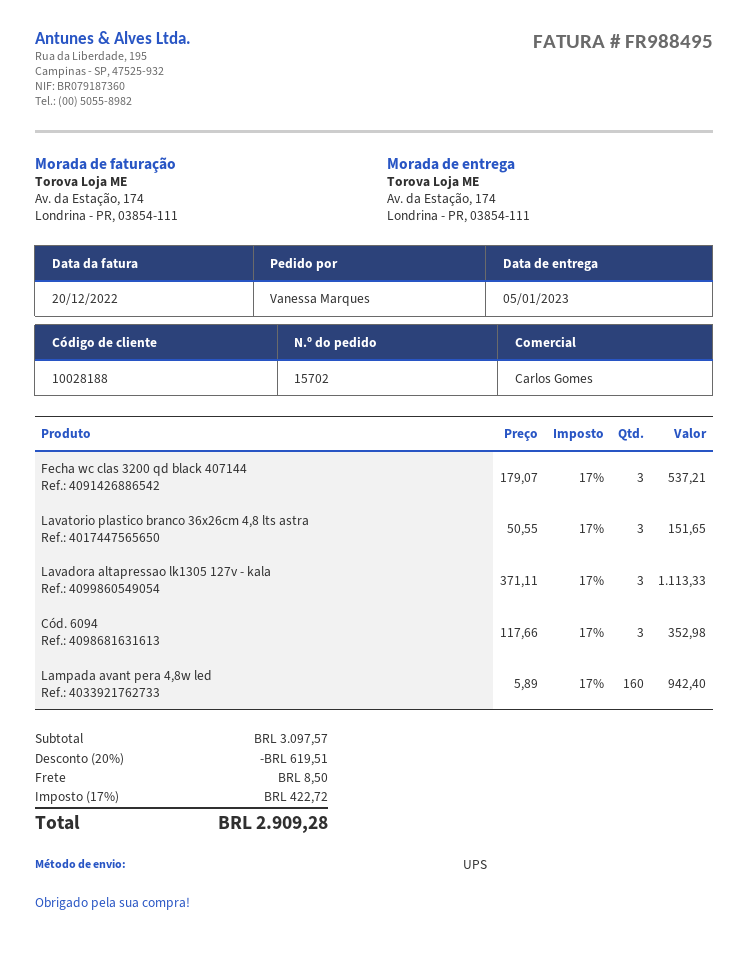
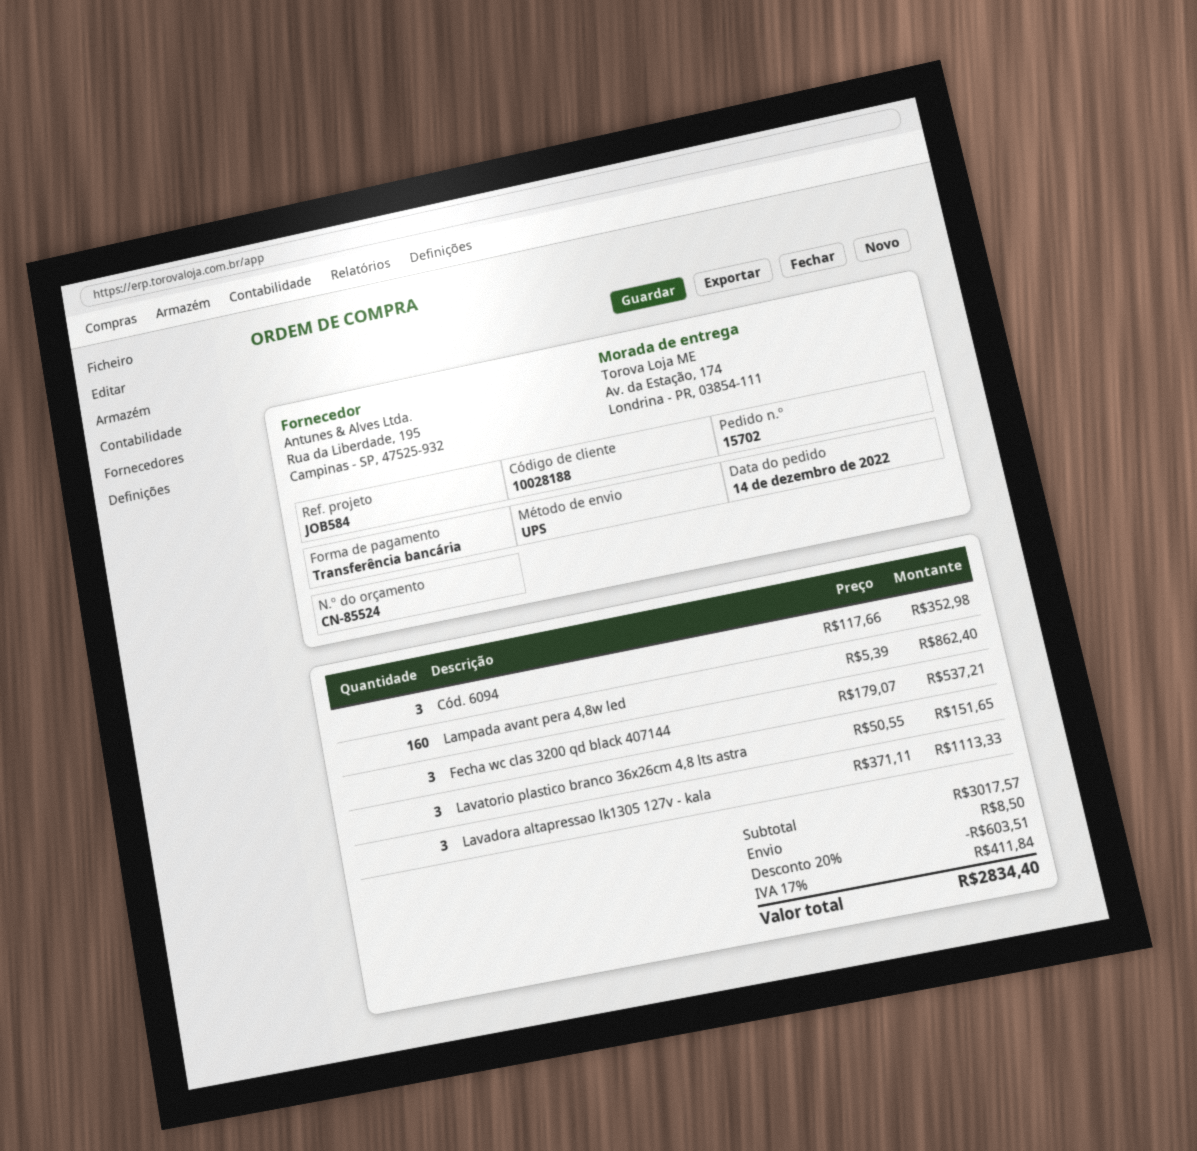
Lampada avant pera 4,8w led: 160 x 5.89 = 942.40 -> 160 x 5.39 = 862.40
subtotal: 3097.57 -> 3017.57
discount: 20% = 619.51 -> 20% = 603.51
tax: 17% = 422.72 -> 17% = 411.84
total: 2909.28 -> 2834.40

